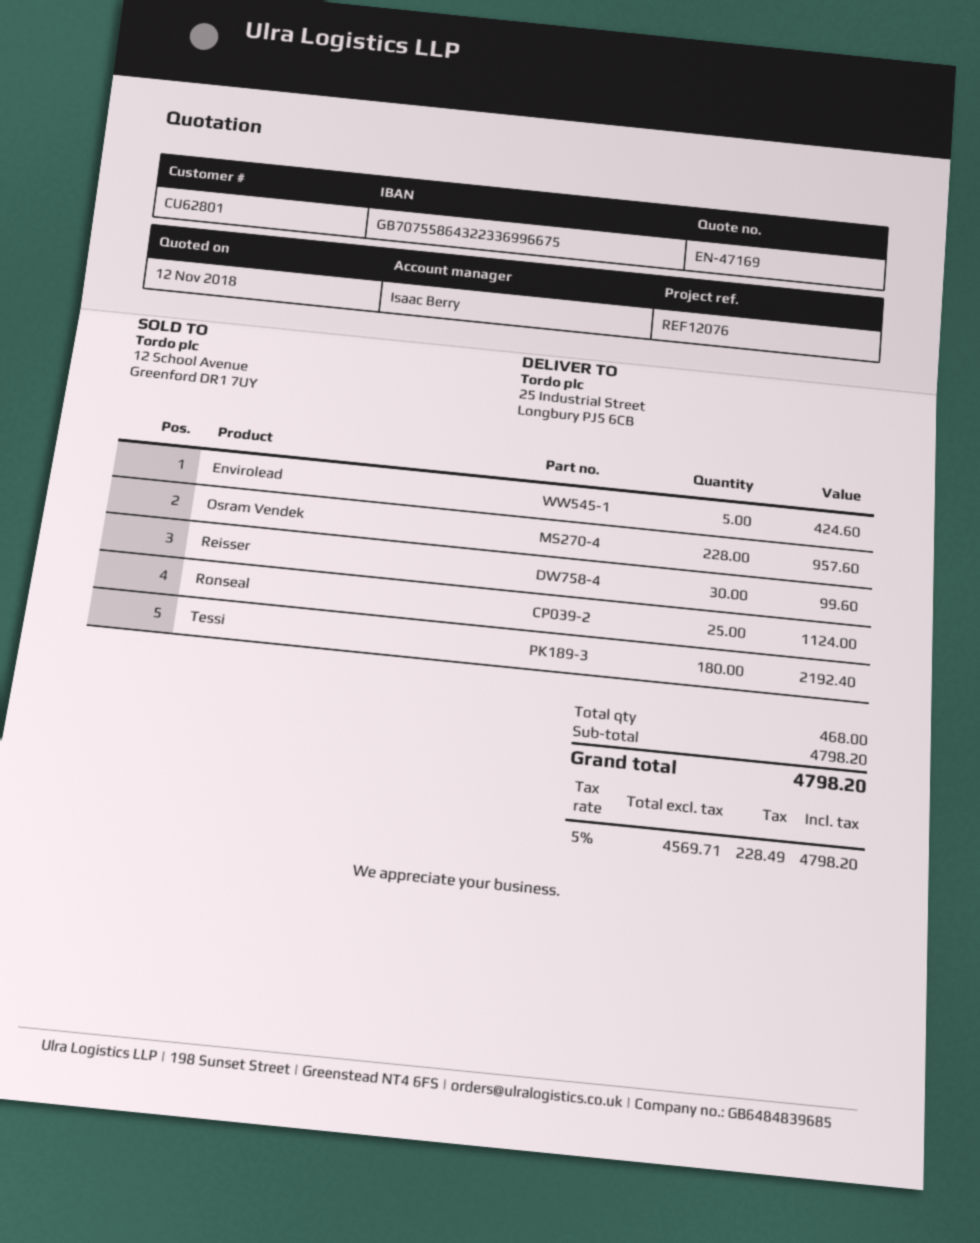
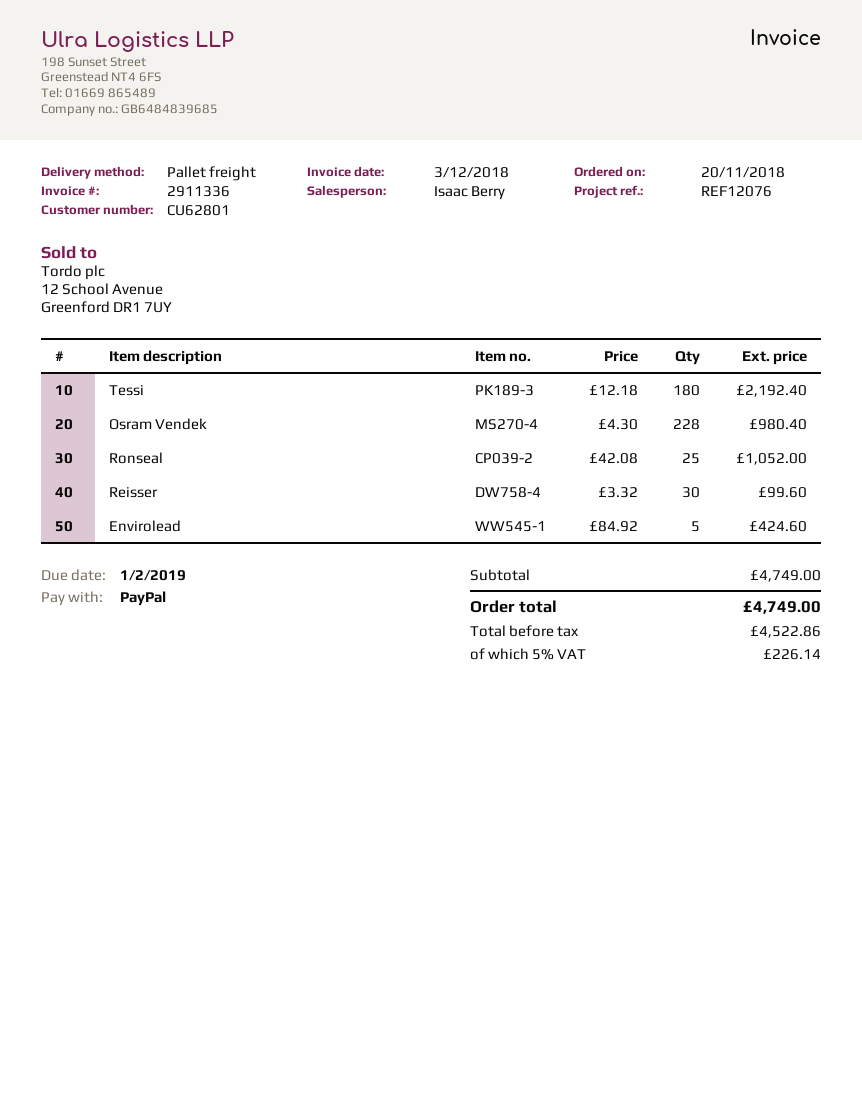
Osram Vendek: 228 for 957.60 -> 228 for 980.40
Ronseal: 25 for 1124.00 -> 25 for 1052.00
subtotal: 4798.20 -> 4749.00
net: 4569.71 -> 4522.86
tax: 5% = 228.49 -> 5% = 226.14
total: 4798.20 -> 4749.00

